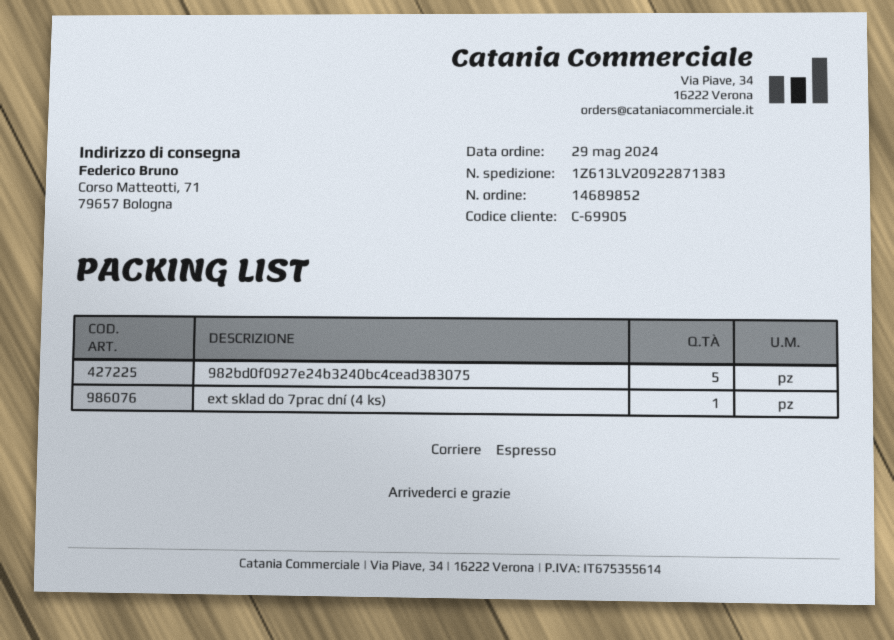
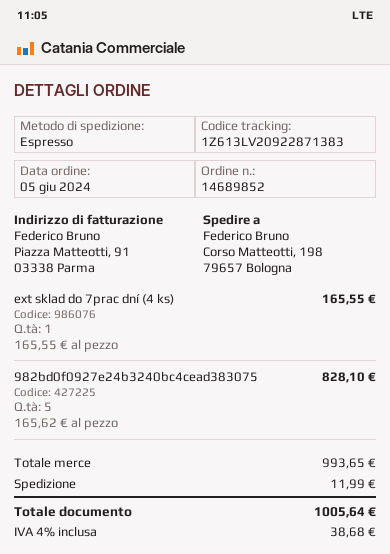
order date: 2024-05-29 -> 2024-06-05
ship to: Corso Matteotti, 71, 79657 Bologna -> Corso Matteotti, 198, 79657 Bologna

